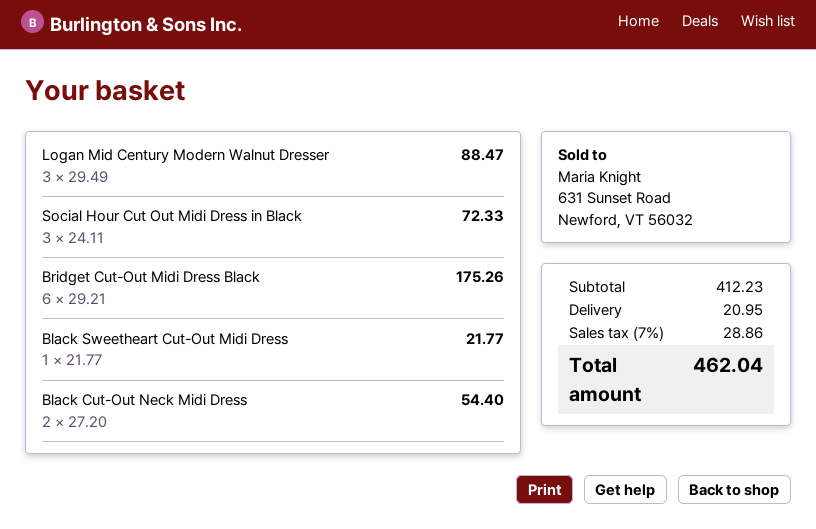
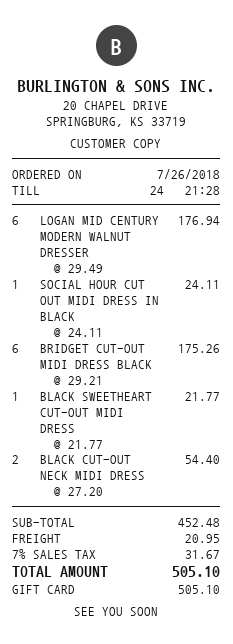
Logan Mid Century Modern Walnut Dresser: 3 x 29.49 = 88.47 -> 6 x 29.49 = 176.94
Social Hour Cut Out Midi Dress in Black: 3 x 24.11 = 72.33 -> 1 x 24.11 = 24.11
subtotal: 412.23 -> 452.48
tax: 7% = 28.86 -> 7% = 31.67
total: 462.04 -> 505.10

